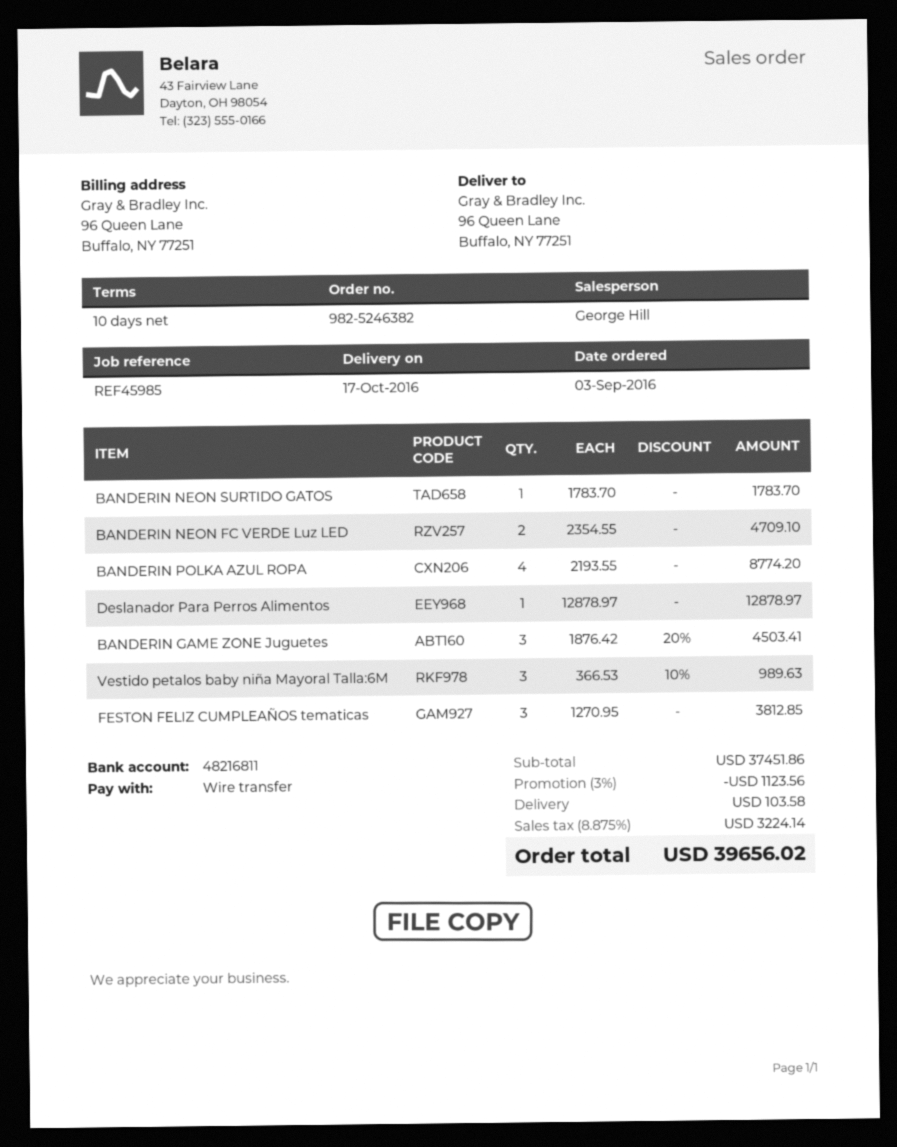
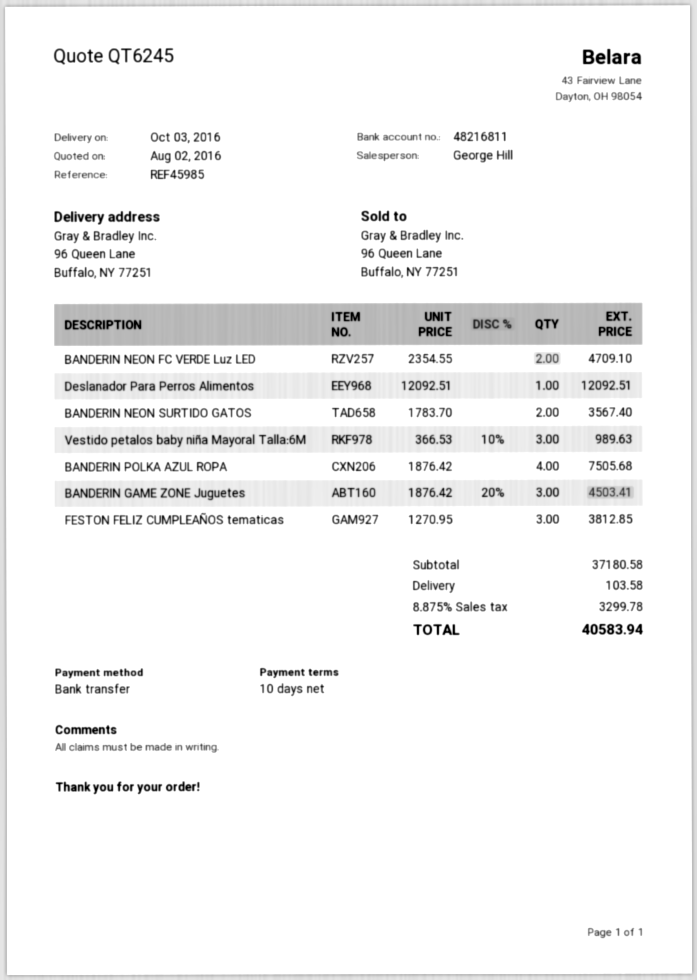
delivery date: 2016-10-17 -> 2016-10-03
BANDERIN NEON SURTIDO GATOS: 1 x 1783.70 = 1783.70 -> 2 x 1783.70 = 3567.40
BANDERIN POLKA AZUL ROPA: 4 x 2193.55 = 8774.20 -> 4 x 1876.42 = 7505.68
Deslanador Para Perros Alimentos: 1 x 12878.97 = 12878.97 -> 1 x 12092.51 = 12092.51
subtotal: 37451.86 -> 37180.58
discount: 3% = 1123.56 -> none
tax: 8.875% = 3224.14 -> 8.875% = 3299.78
total: 39656.02 -> 40583.94

